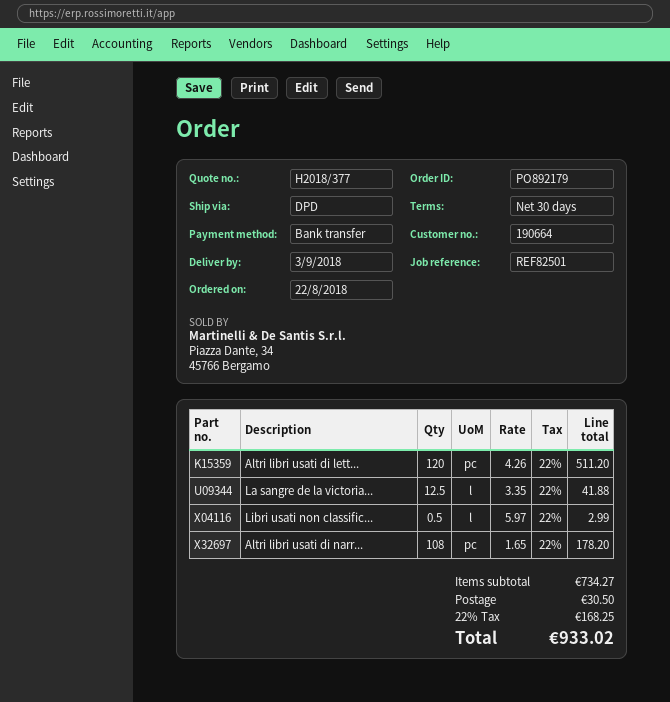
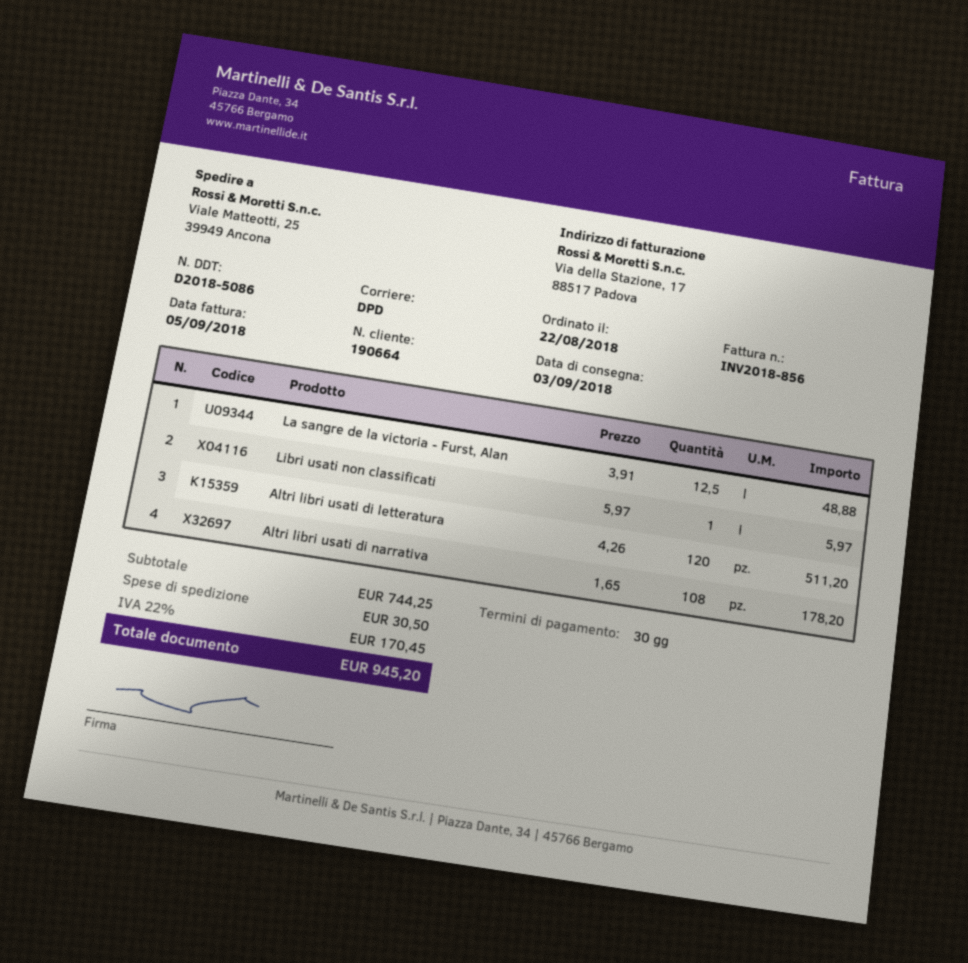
La sangre de la victoria...: 12.5 x 3.35 = 41.88 -> 12.5 x 3.91 = 48.88
Libri usati non classific...: 0.5 x 5.97 = 2.99 -> 1 x 5.97 = 5.97
subtotal: 734.27 -> 744.25
tax: 22% = 168.25 -> 22% = 170.45
total: 933.02 -> 945.20

